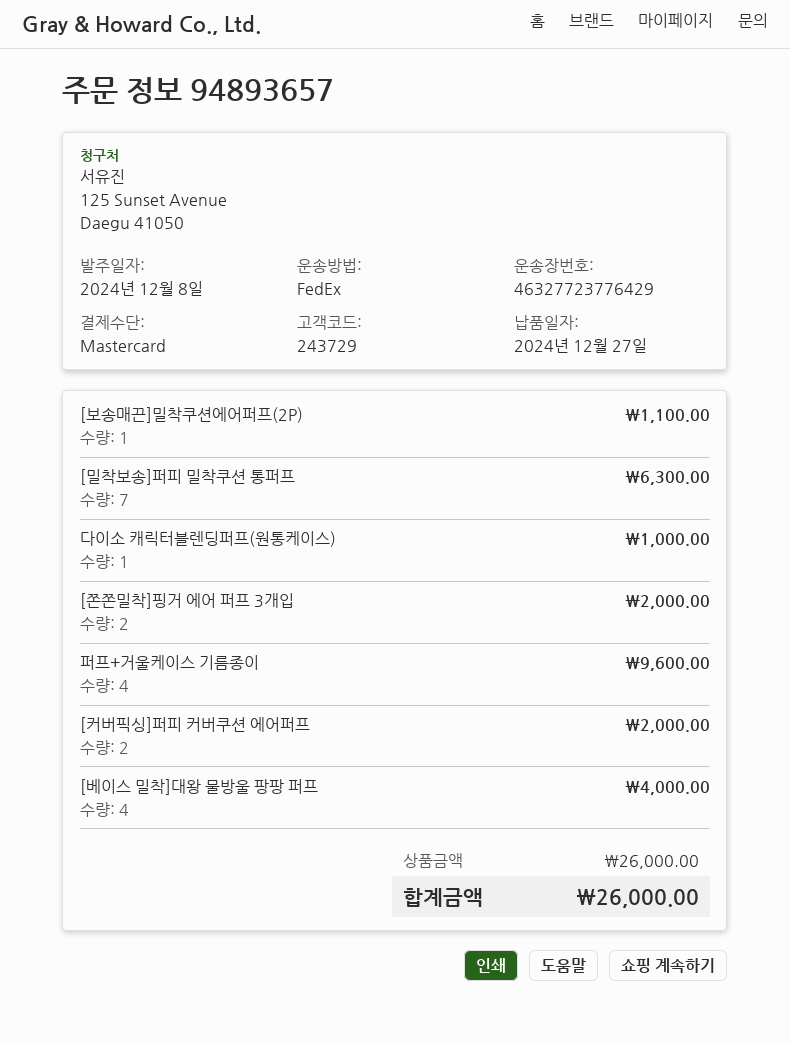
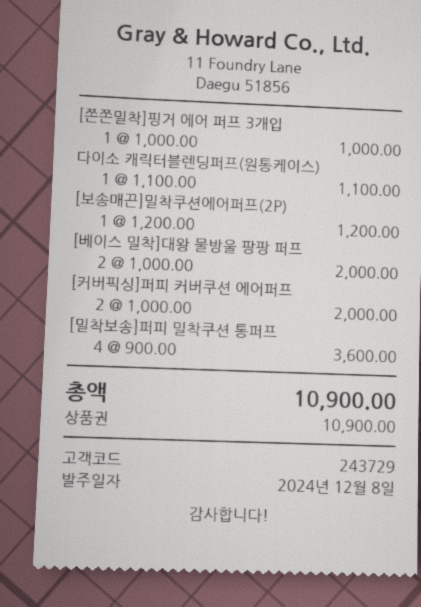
payment method: Mastercard -> gift card
[보송매끈]밀착쿠션에어퍼프(2P): 1 for 1100.00 -> 1 for 1200.00
[밀착보송]퍼피 밀착쿠션 통퍼프: 7 for 6300.00 -> 4 for 3600.00
다이소 캐릭터블렌딩퍼프(원통케이스): 1 for 1000.00 -> 1 for 1100.00
[쫀쫀밀착]핑거 에어 퍼프 3개입: 2 for 2000.00 -> 1 for 1000.00
퍼프+거울케이스 기름종이: 4 for 9600.00 -> none
[베이스 밀착]대왕 물방울 팡팡 퍼프: 4 for 4000.00 -> 2 for 2000.00
total: 26000.00 -> 10900.00

